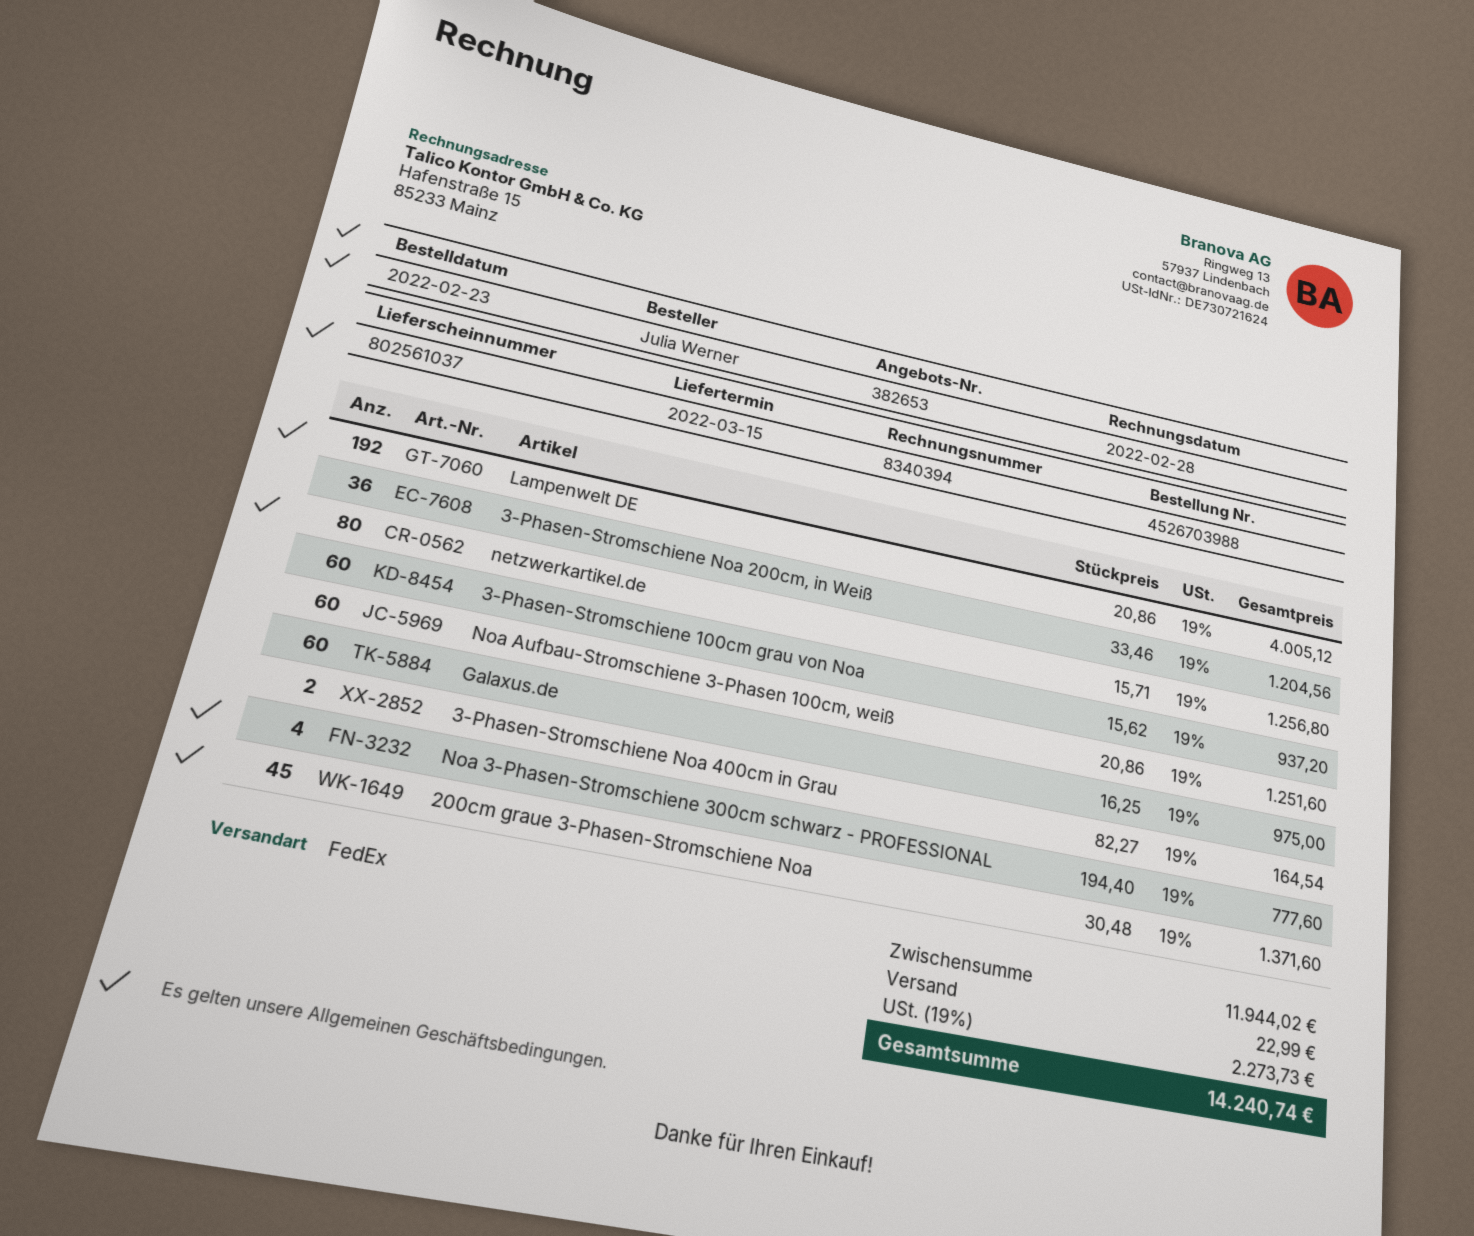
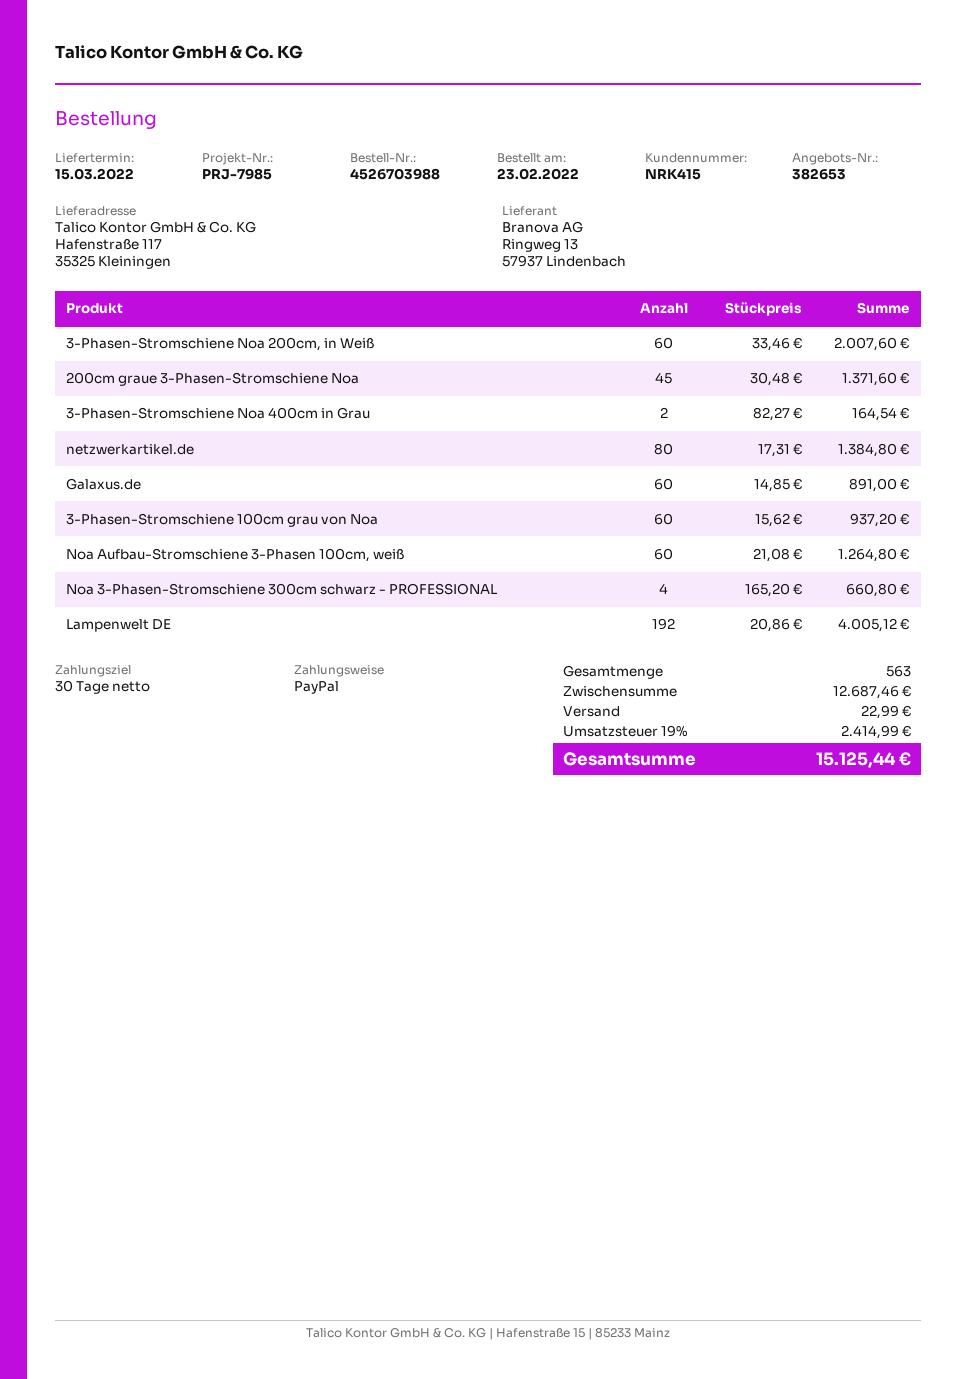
3-Phasen-Stromschiene Noa 200cm, in Weiß: 36 x 33.46 = 1204.56 -> 60 x 33.46 = 2007.60
netzwerkartikel.de: 80 x 15.71 = 1256.80 -> 80 x 17.31 = 1384.80
Noa Aufbau-Stromschiene 3-Phasen 100cm, weiß: 60 x 20.86 = 1251.60 -> 60 x 21.08 = 1264.80
Galaxus.de: 60 x 16.25 = 975.00 -> 60 x 14.85 = 891.00
Noa 3-Phasen-Stromschiene 300cm schwarz - PROFESSIONAL: 4 x 194.40 = 777.60 -> 4 x 165.20 = 660.80
subtotal: 11944.02 -> 12687.46
tax: 19% = 2273.73 -> 19% = 2414.99
total: 14240.74 -> 15125.44

